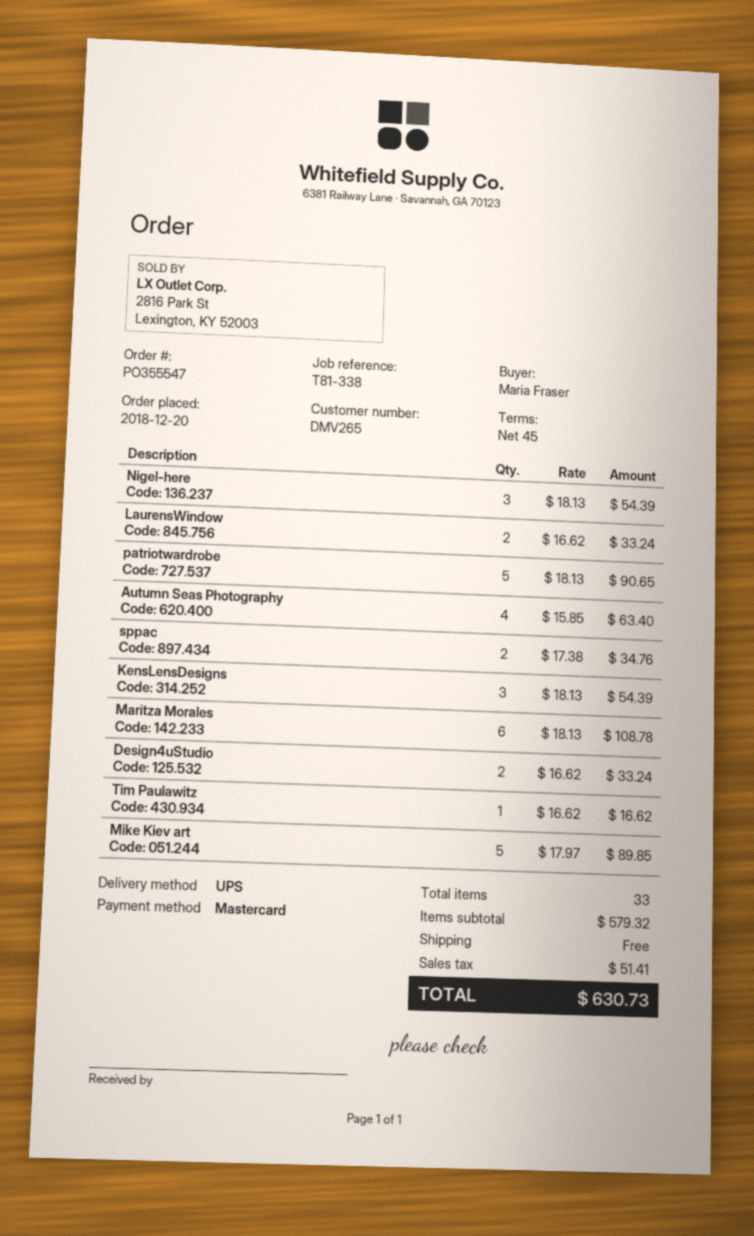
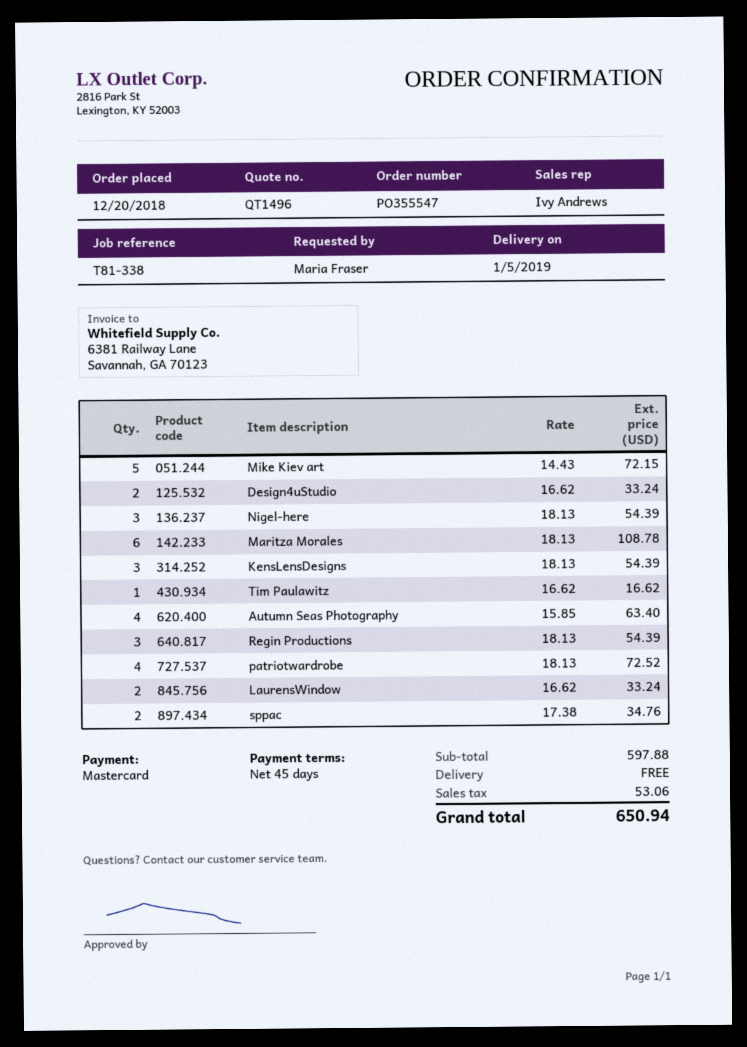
patriotwardrobe: 5 x 18.13 = 90.65 -> 4 x 18.13 = 72.52
Mike Kiev art: 5 x 17.97 = 89.85 -> 5 x 14.43 = 72.15
Regin Productions: none -> 3 x 18.13 = 54.39
subtotal: 579.32 -> 597.88
tax: 51.41 -> 53.06
total: 630.73 -> 650.94

